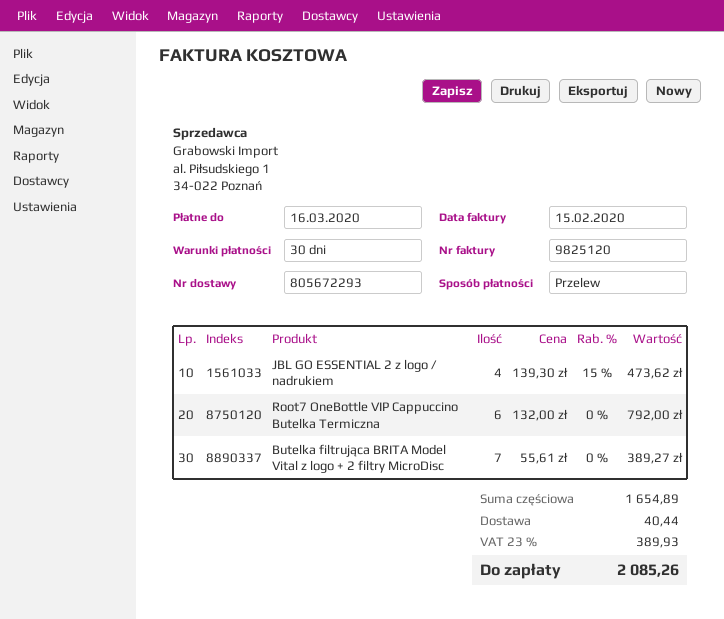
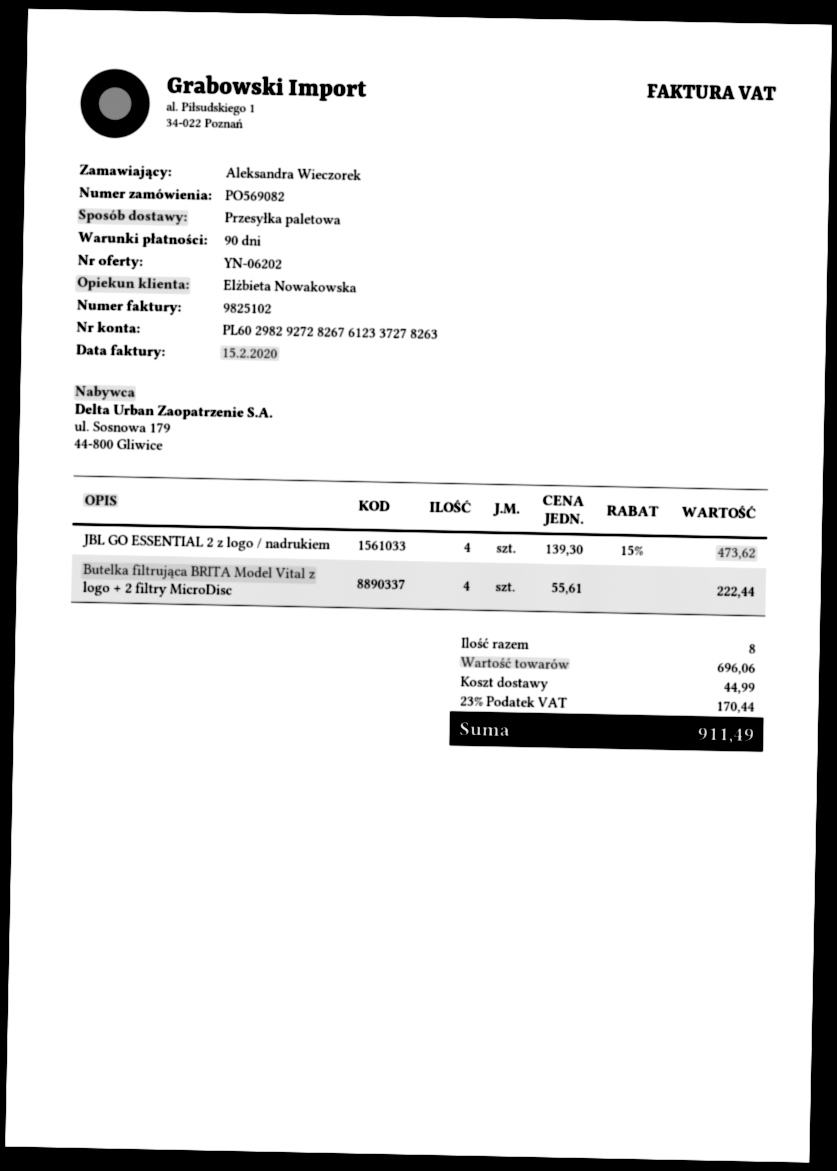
invoice number: 9825120 -> 9825102
payment terms: 30 days -> 90 days
Root7 OneBottle VIP Cappuccino Butelka Termiczna: 6 x 132.00 = 792.00 -> none
Butelka filtrująca BRITA Model Vital z logo + 2 filtry MicroDisc: 7 x 55.61 = 389.27 -> 4 x 55.61 = 222.44
subtotal: 1654.89 -> 696.06
shipping: 40.44 -> 44.99
tax: 23% = 389.93 -> 23% = 170.44
total: 2085.26 -> 911.49

